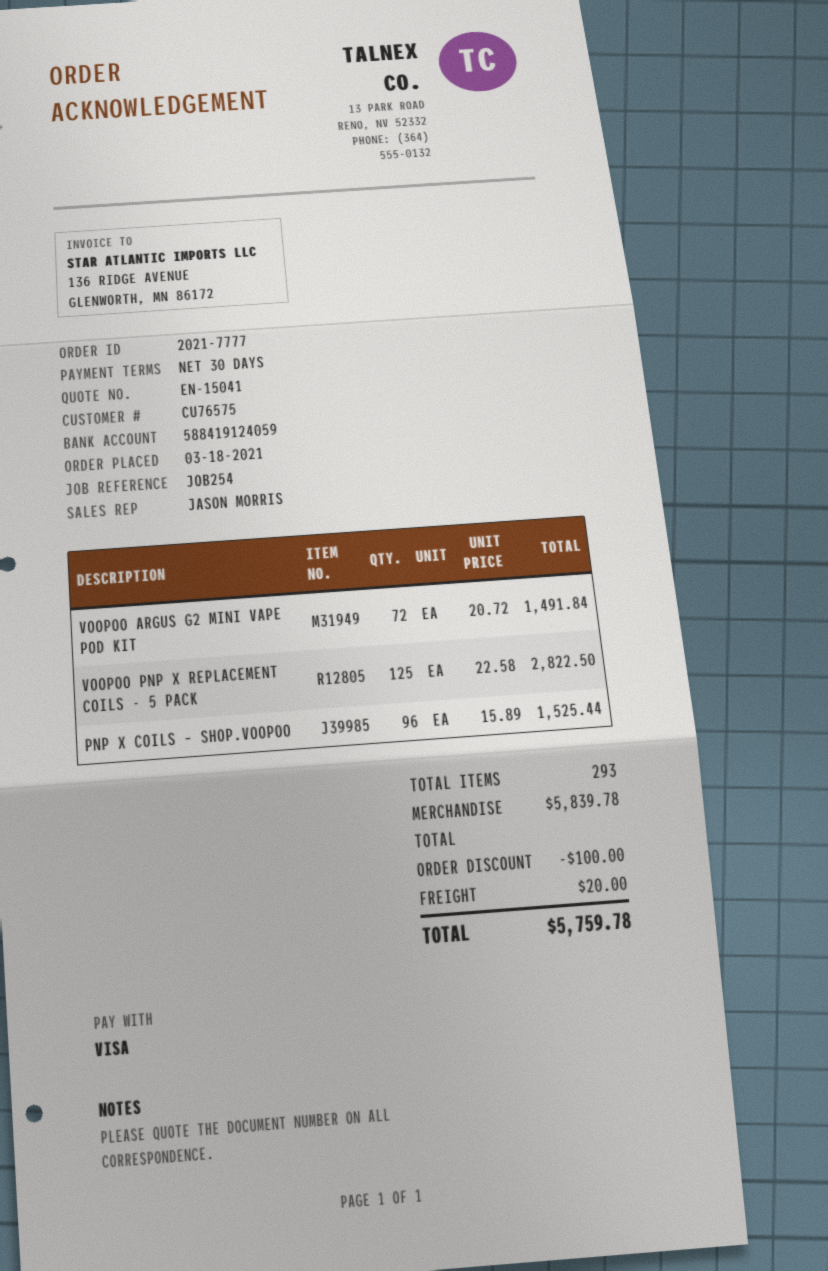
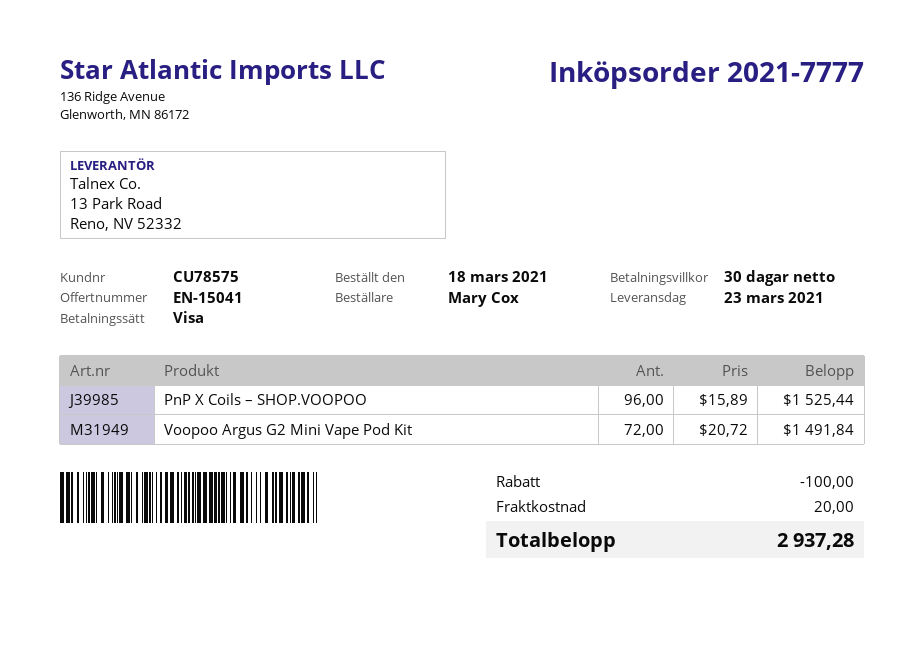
customer number: CU76575 -> CU78575
VOOPOO PNP X REPLACEMENT COILS - 5 PACK: 125 x 22.58 = 2822.50 -> none
total: 5759.78 -> 2937.28

